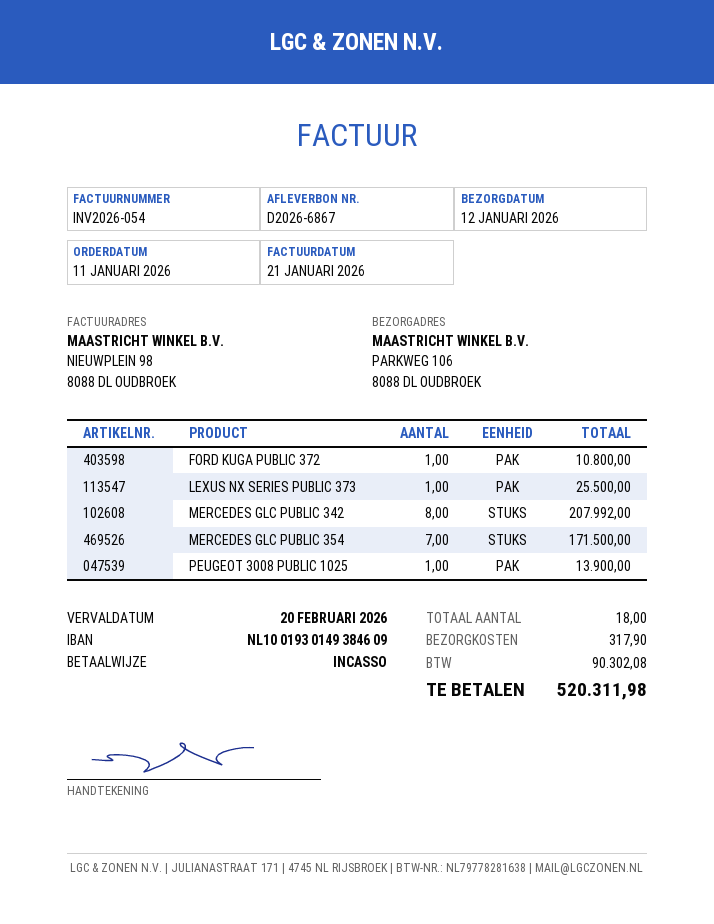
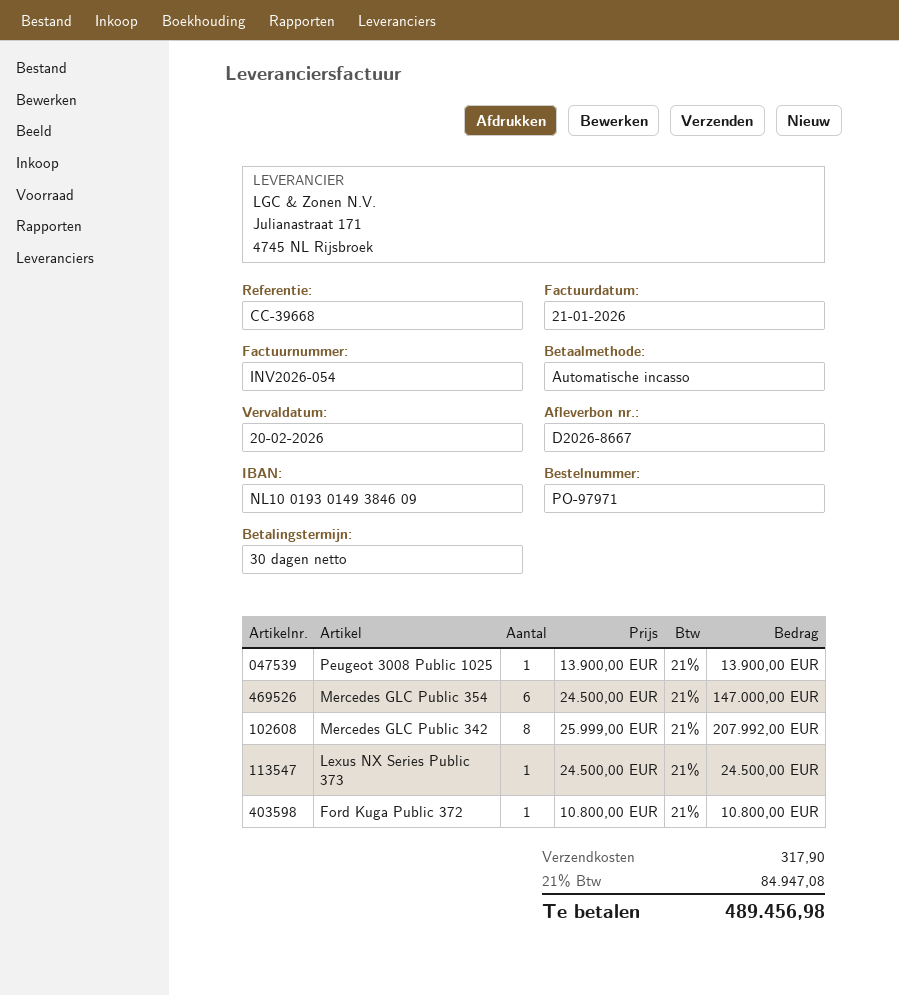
delivery note number: D2026-6867 -> D2026-8667
LEXUS NX SERIES PUBLIC 373: 1 for 25500.00 -> 1 for 24500.00
MERCEDES GLC PUBLIC 354: 7 for 171500.00 -> 6 for 147000.00
tax: 90302.08 -> 84947.08
total: 520311.98 -> 489456.98

